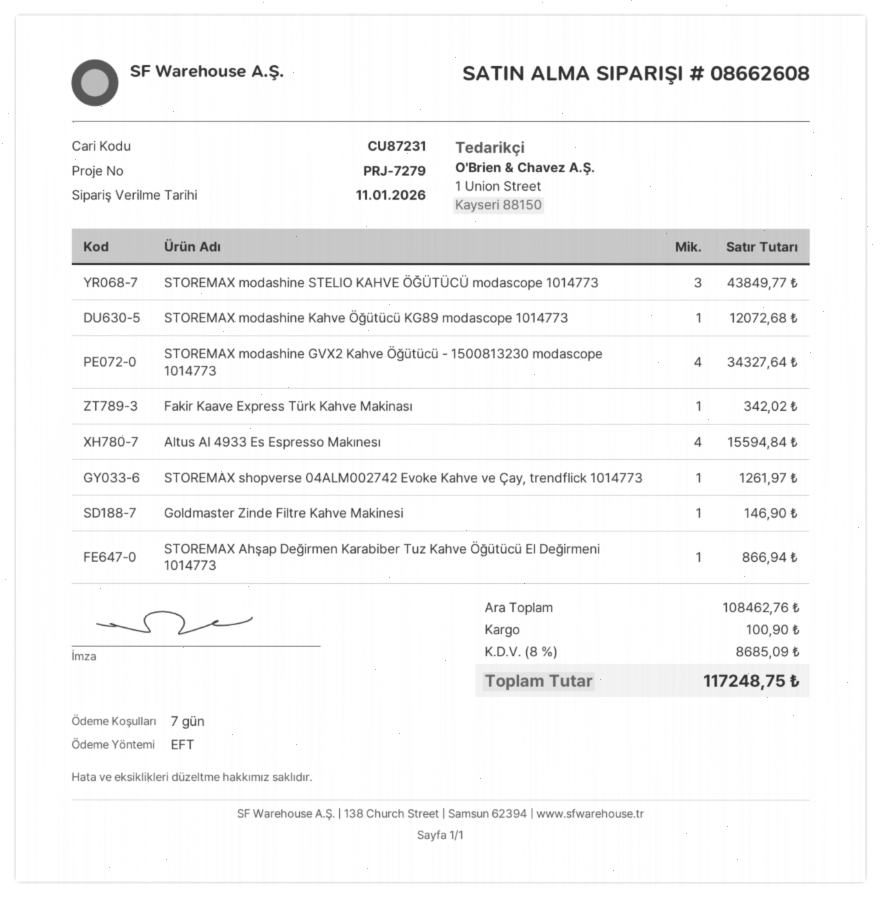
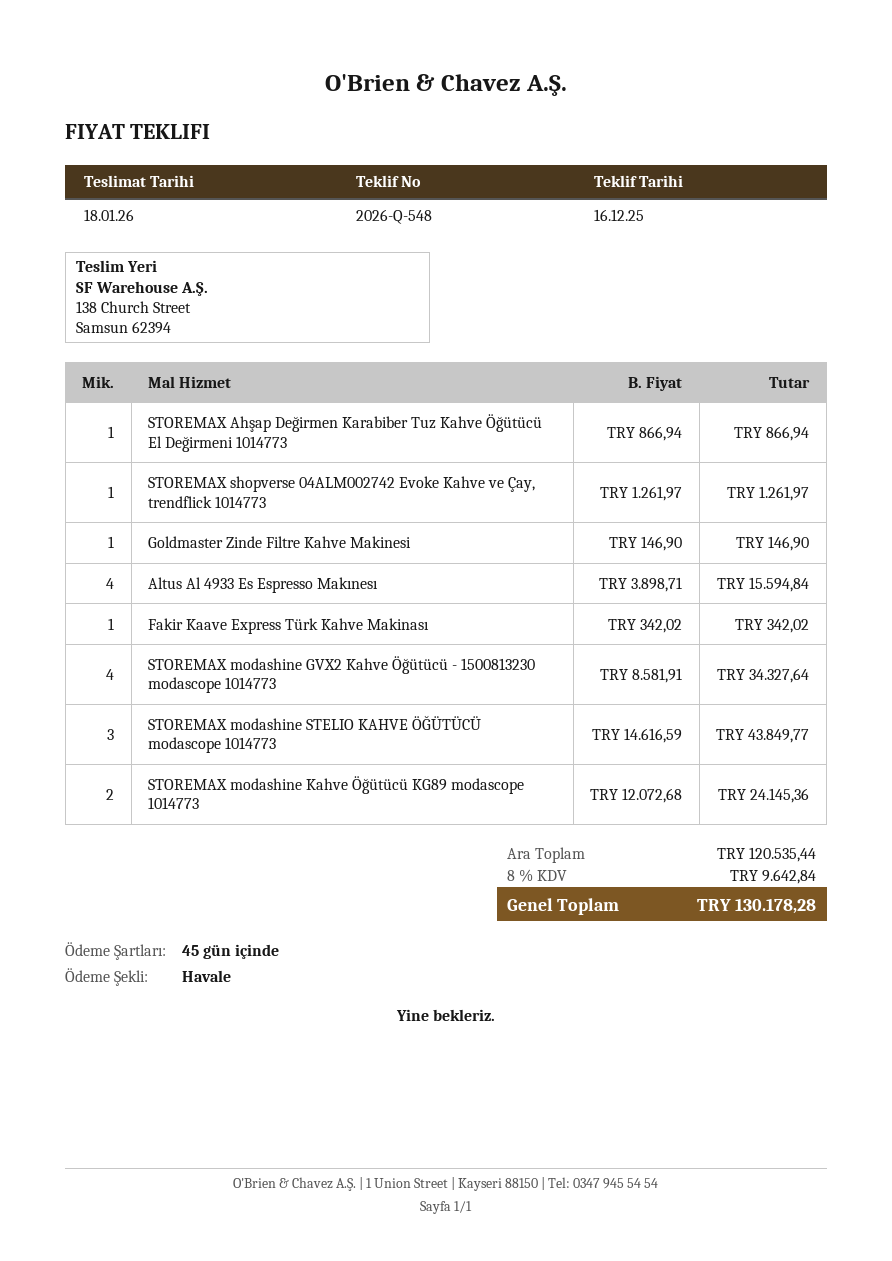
payment terms: 7 days -> 45 days
STOREMAX modashine Kahve Öğütücü KG89 modascope 1014773: 1 for 12072.68 -> 2 for 24145.36
subtotal: 108462.76 -> 120535.44
shipping: 100.90 -> none
tax: 8% = 8685.09 -> 8% = 9642.84
total: 117248.75 -> 130178.28

